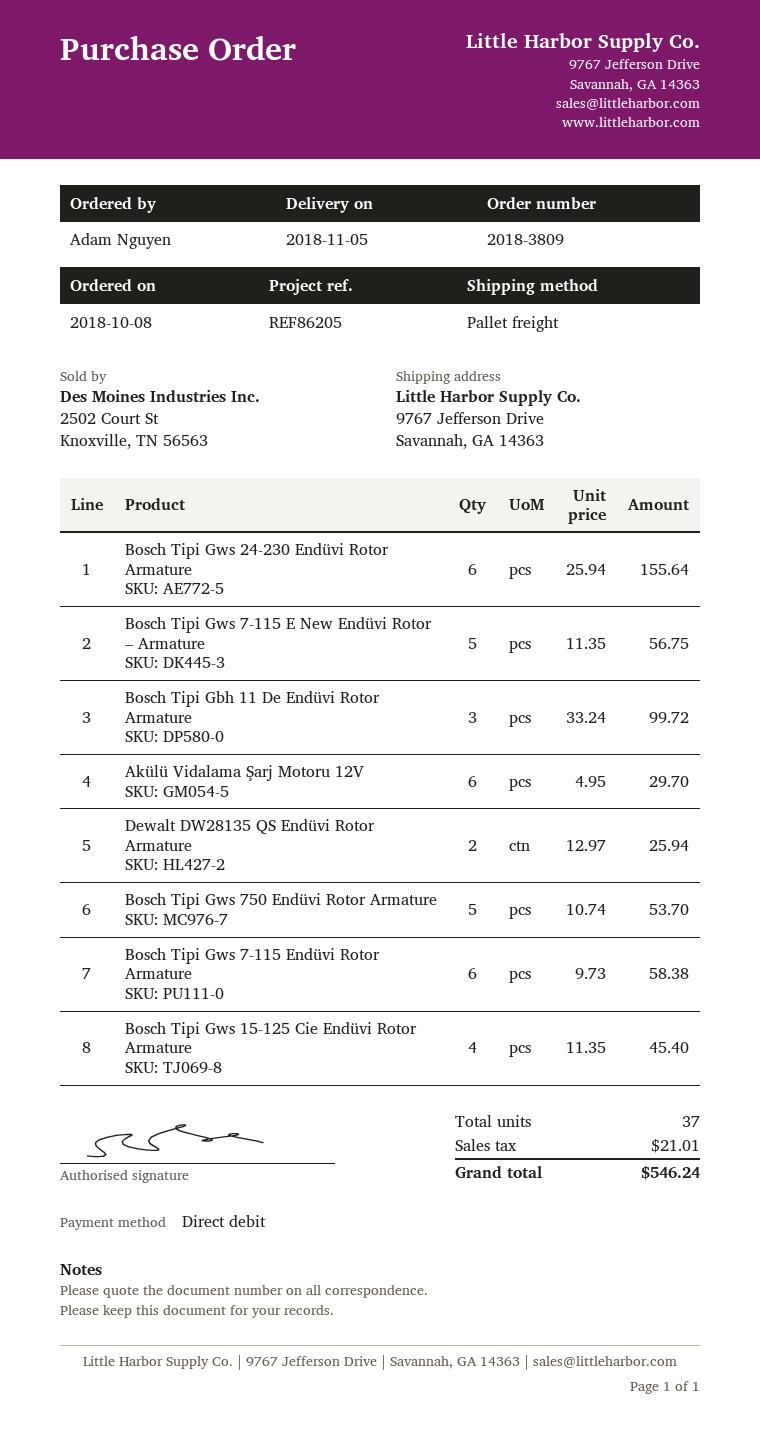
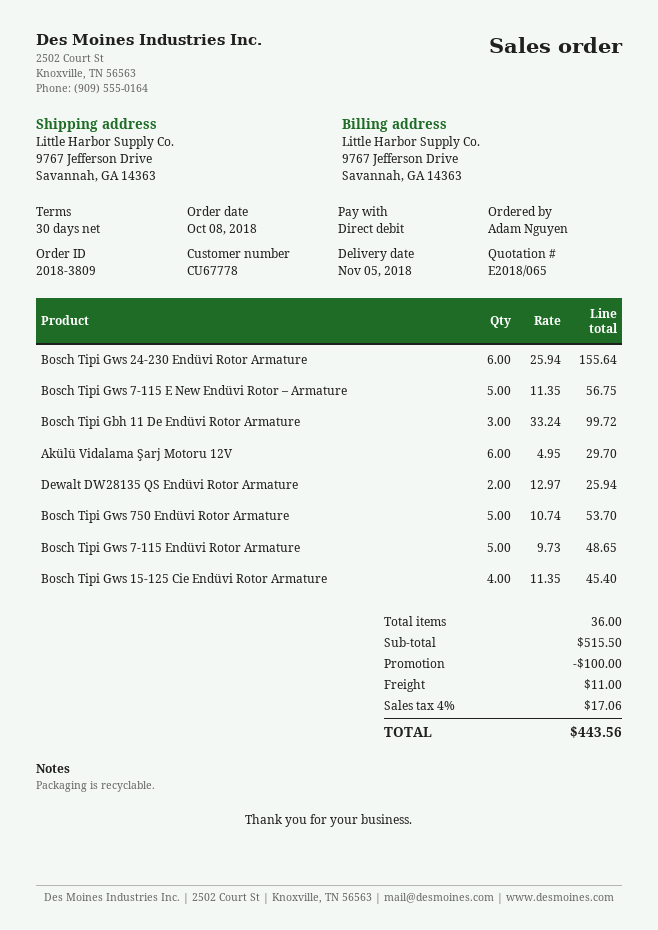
Bosch Tipi Gws 7-115 Endüvi Rotor Armature: 6 x 9.73 = 58.38 -> 5 x 9.73 = 48.65
total quantity: 37 -> 36
discount: none -> 100.00
shipping: none -> 11.00
tax: 21.01 -> 17.06
total: 546.24 -> 443.56

